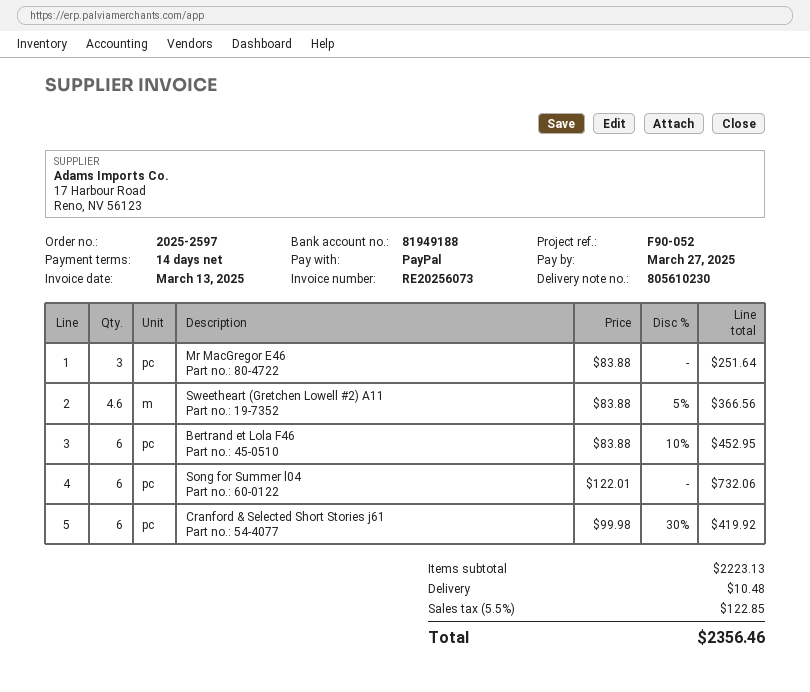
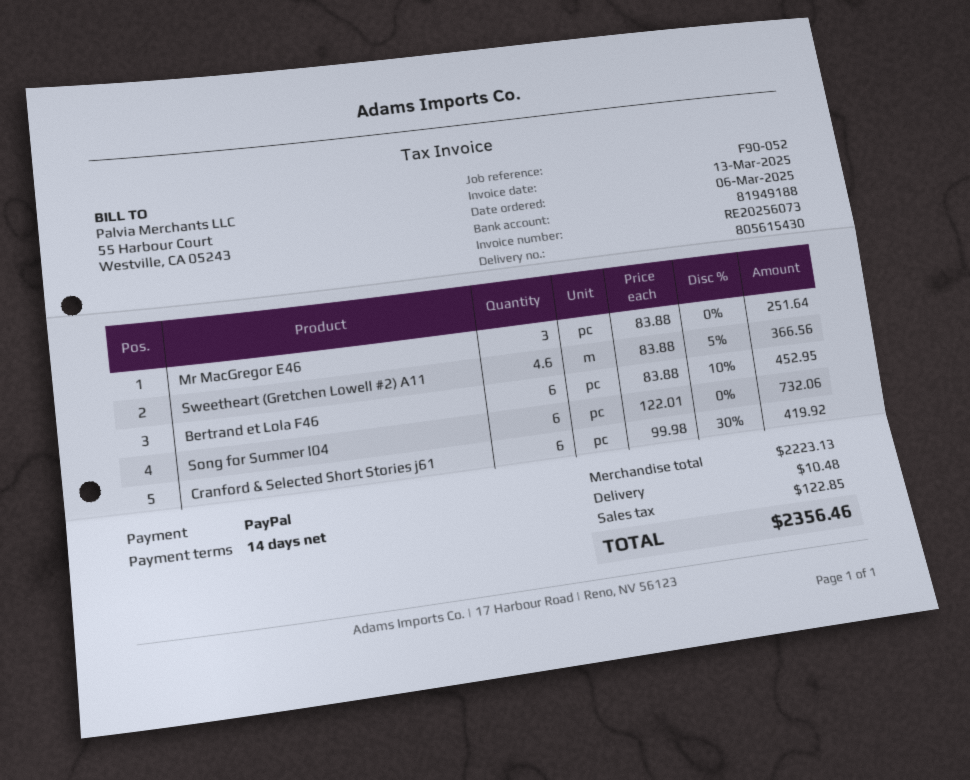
delivery note number: 805610230 -> 805615430

